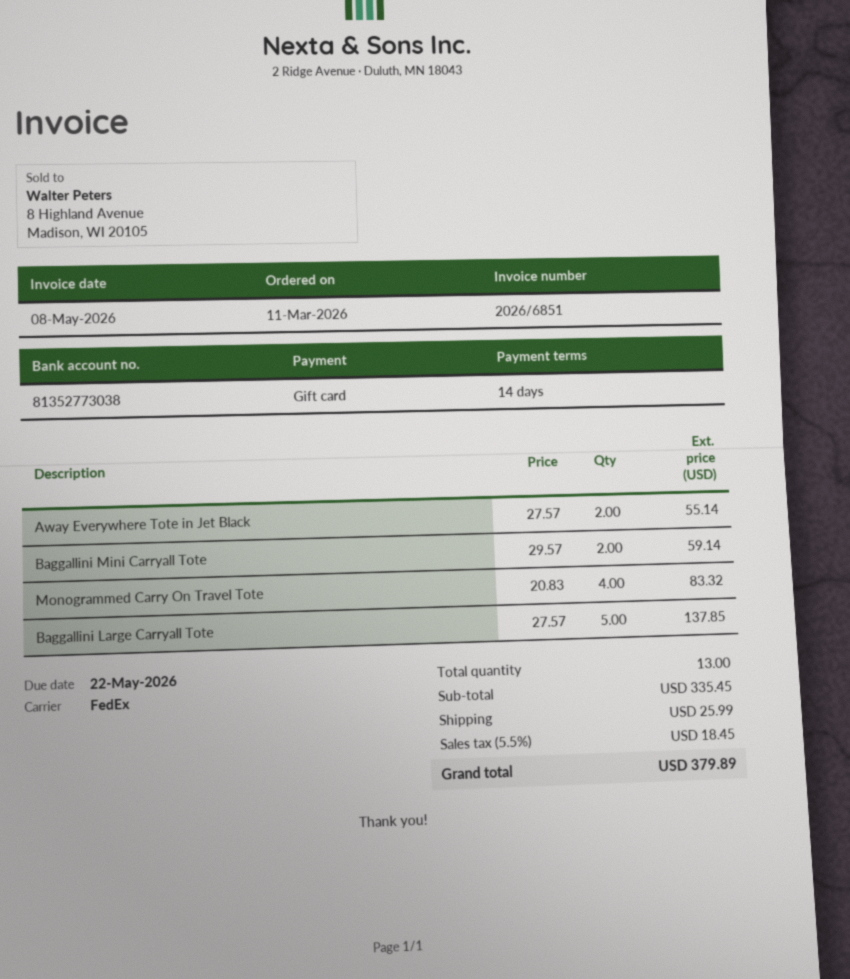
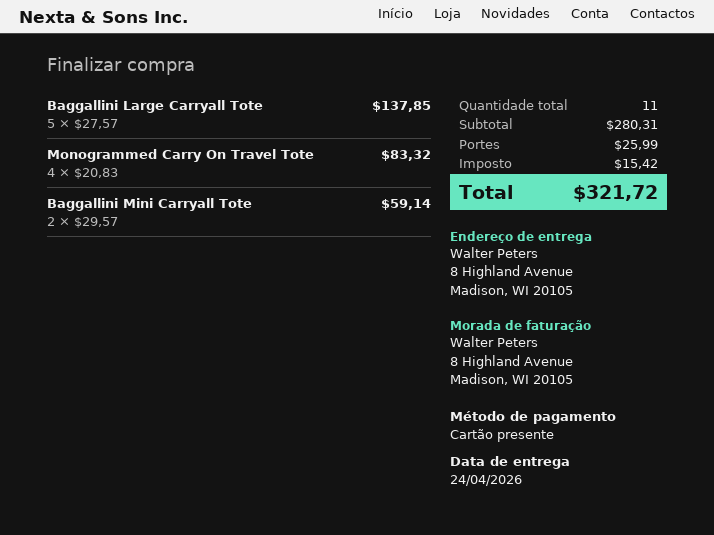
Away Everywhere Tote in Jet Black: 2 x 27.57 = 55.14 -> none
total quantity: 13 -> 11
subtotal: 335.45 -> 280.31
tax: 18.45 -> 15.42
total: 379.89 -> 321.72

